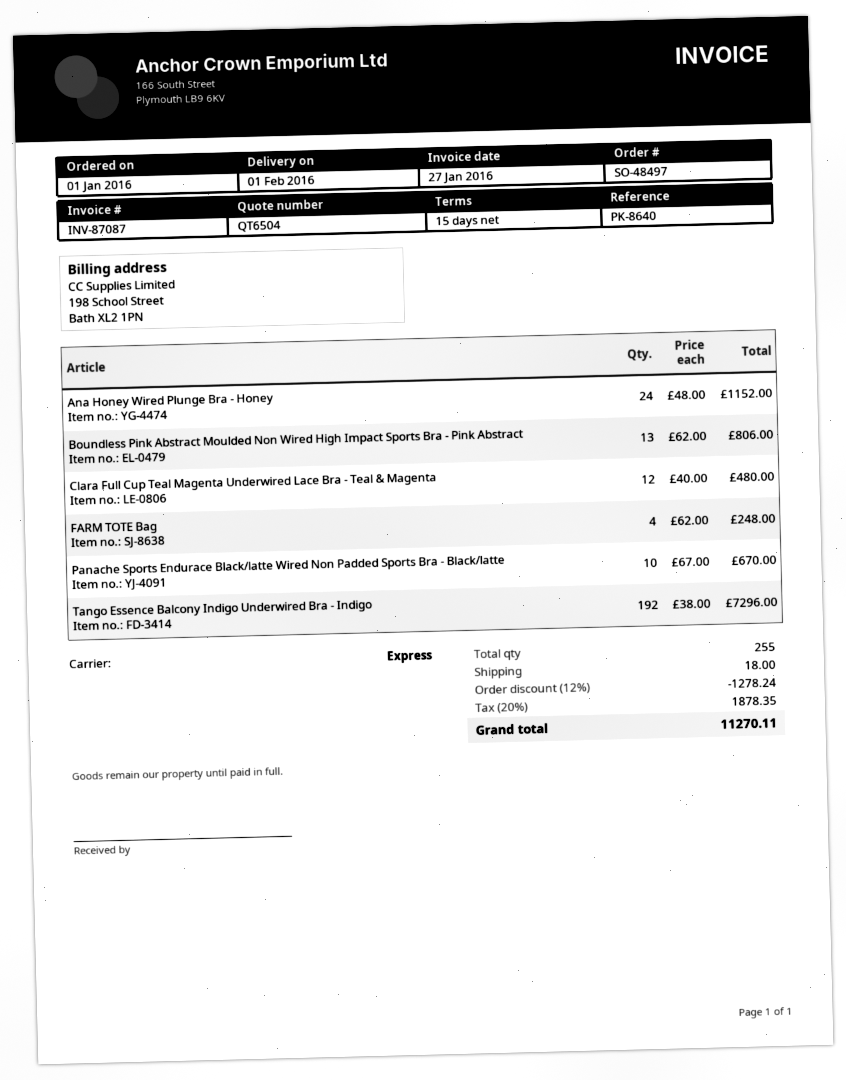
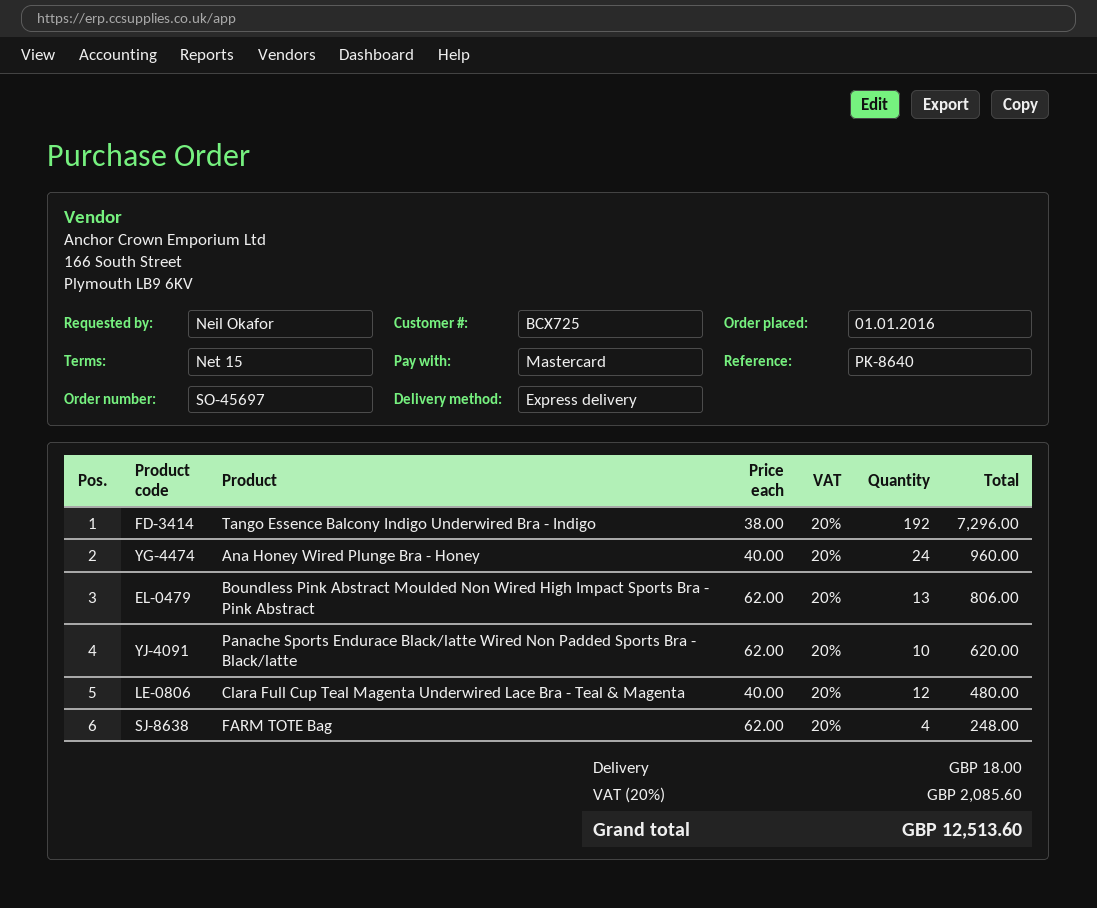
order number: SO-48497 -> SO-45697
Ana Honey Wired Plunge Bra - Honey: 24 x 48.00 = 1152.00 -> 24 x 40.00 = 960.00
Panache Sports Endurace Black/latte Wired Non Padded Sports Bra - Black/latte: 10 x 67.00 = 670.00 -> 10 x 62.00 = 620.00
discount: 12% = 1278.24 -> none
tax: 20% = 1878.35 -> 20% = 2085.60
total: 11270.11 -> 12513.60

